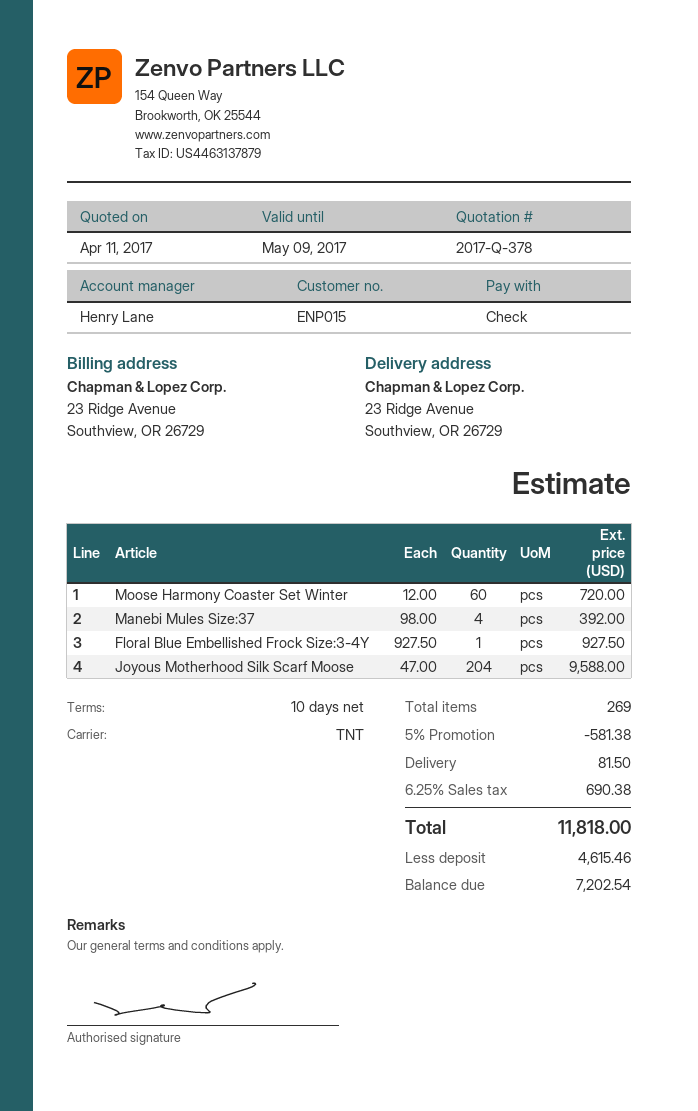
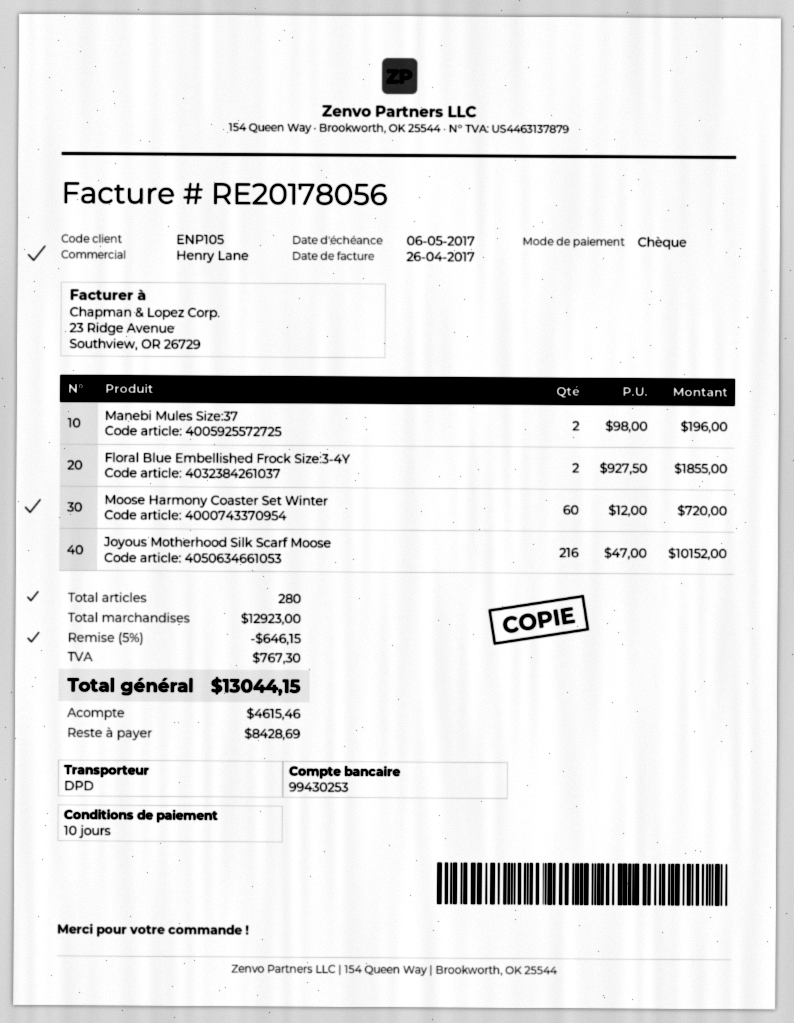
customer number: ENP015 -> ENP105
shipping method: TNT -> DPD
Manebi Mules Size:37: 4 x 98.00 = 392.00 -> 2 x 98.00 = 196.00
Floral Blue Embellished Frock Size:3-4Y: 1 x 927.50 = 927.50 -> 2 x 927.50 = 1855.00
Joyous Motherhood Silk Scarf Moose: 204 x 47.00 = 9588.00 -> 216 x 47.00 = 10152.00
total quantity: 269 -> 280
discount: 5% = 581.38 -> 5% = 646.15
shipping: 81.50 -> none
tax: 690.38 -> 767.30
total: 11818.00 -> 13044.15
balance: 7202.54 -> 8428.69

